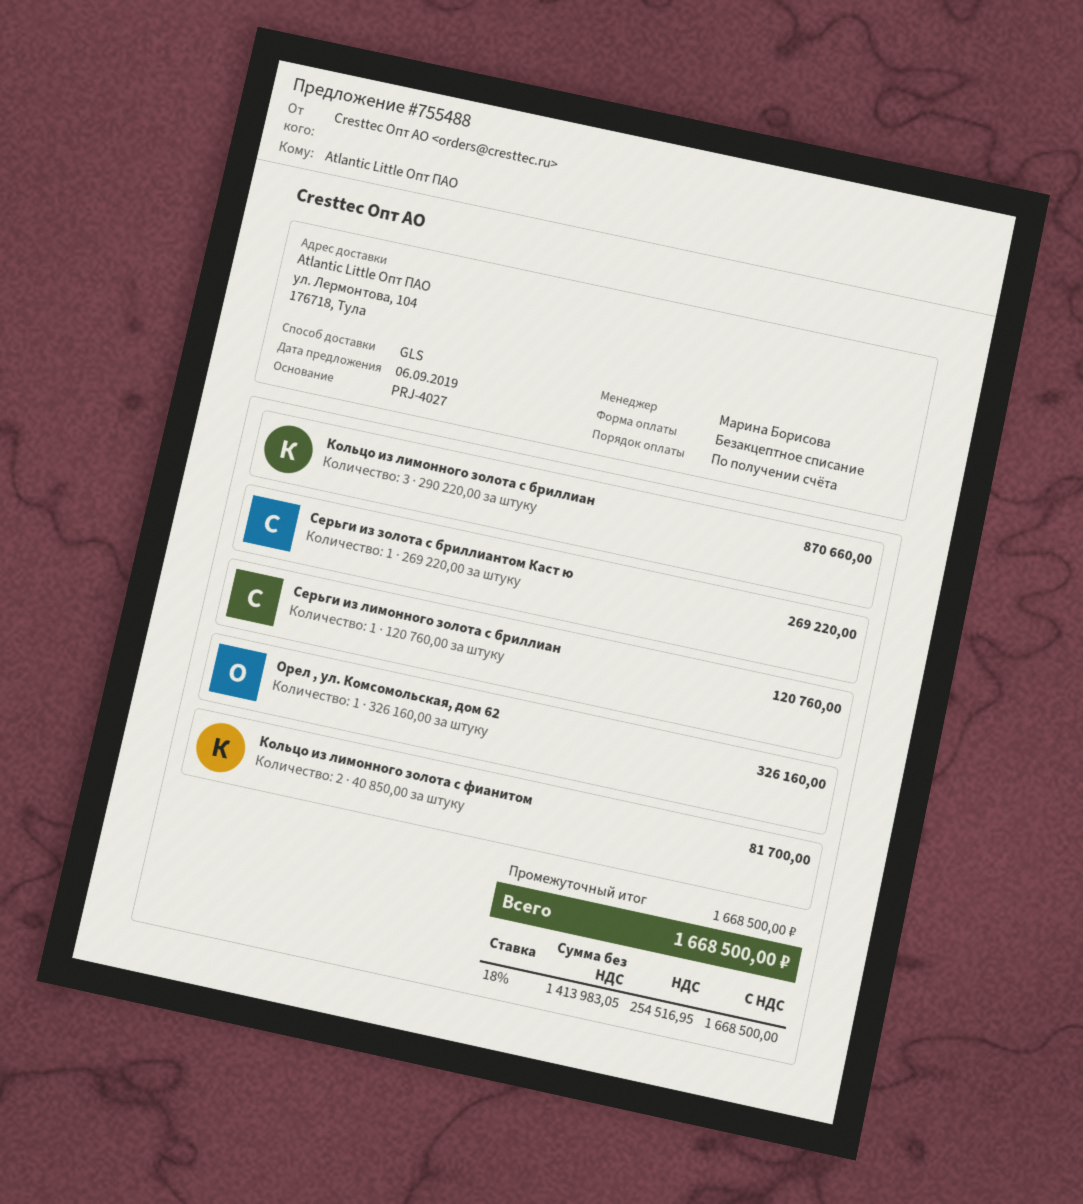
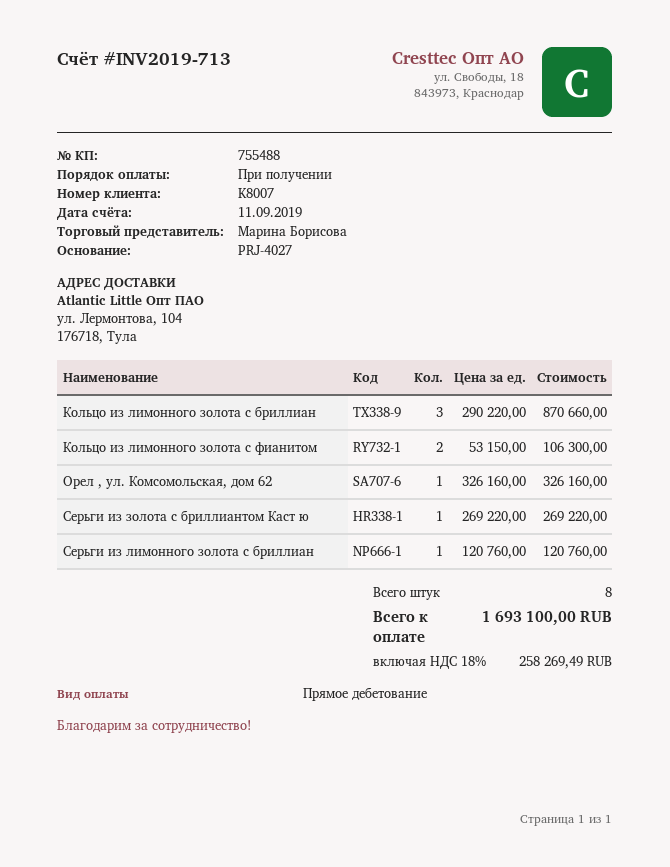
Кольцо из лимонного золота с фианитом: 2 x 40850.00 = 81700.00 -> 2 x 53150.00 = 106300.00
tax: 18% = 254516.95 -> 18% = 258269.49
total: 1668500.00 -> 1693100.00

